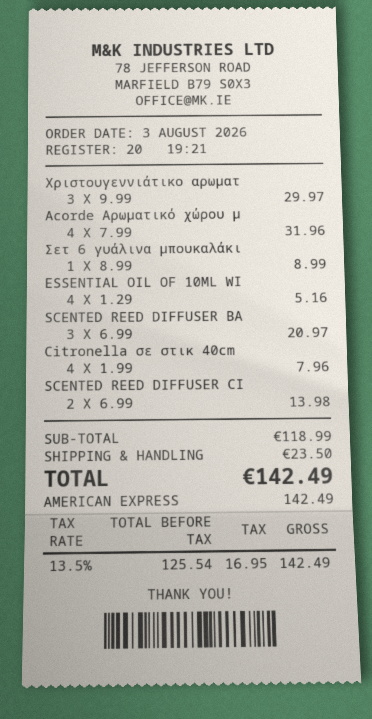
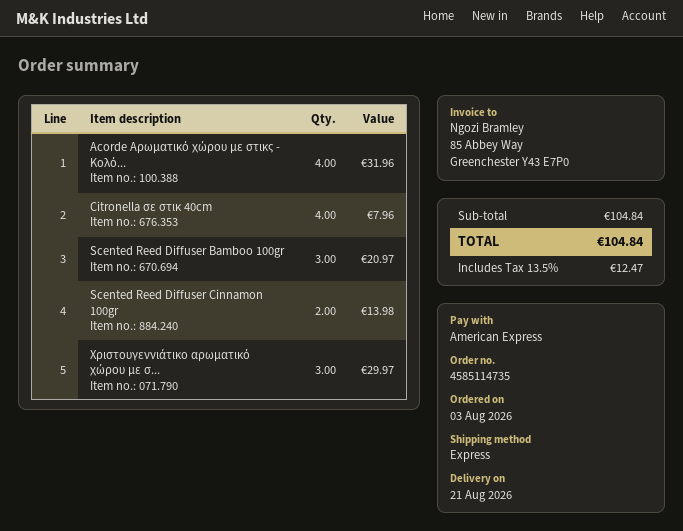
Σετ 6 γυάλινα μπουκαλάκι: 1 for 8.99 -> none
ESSENTIAL OIL OF 10ML WI: 4 for 5.16 -> none
subtotal: 118.99 -> 104.84
shipping: 23.50 -> none
tax: 13.5% = 16.95 -> 13.5% = 12.47
total: 142.49 -> 104.84

